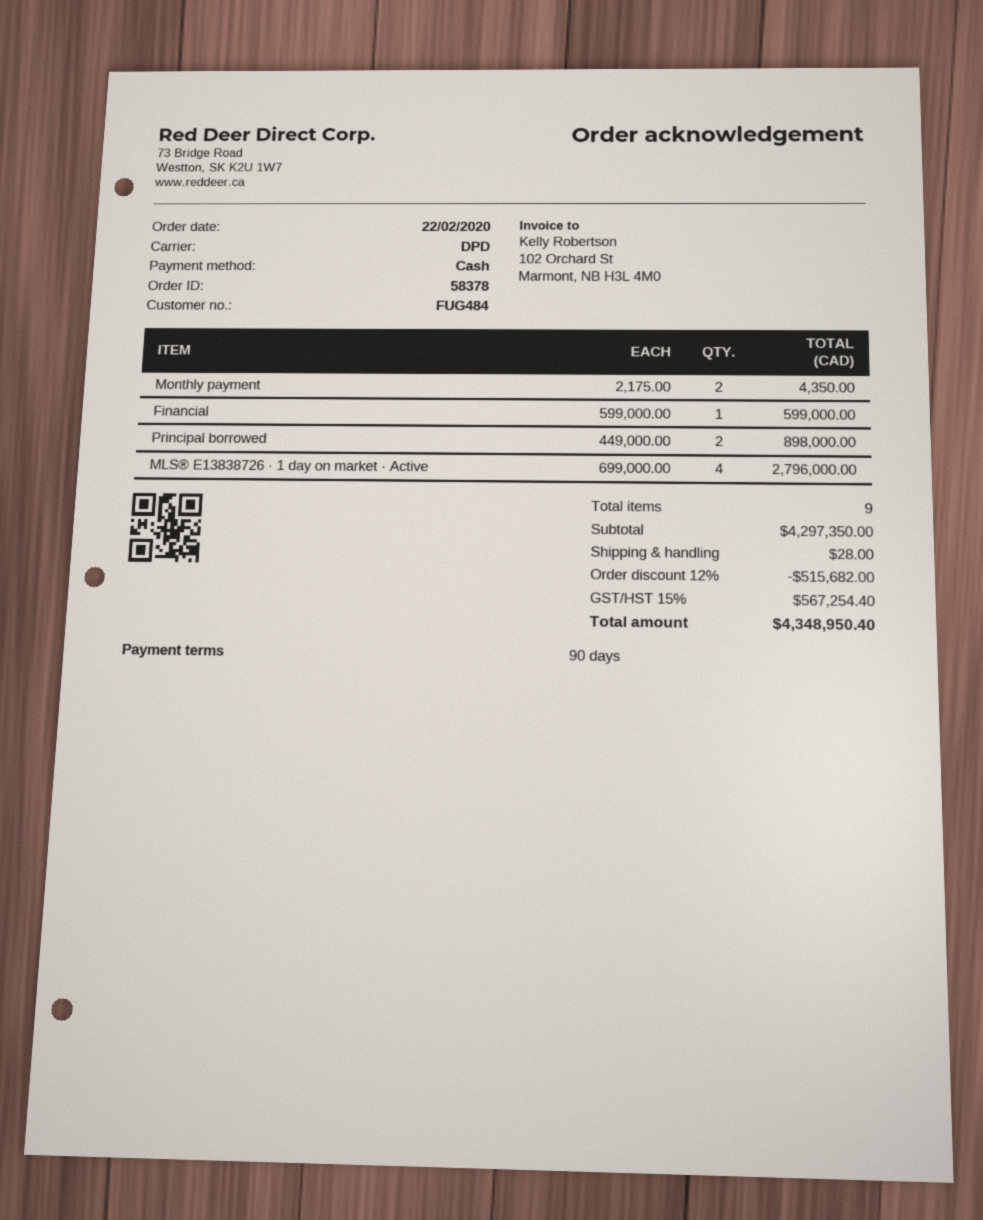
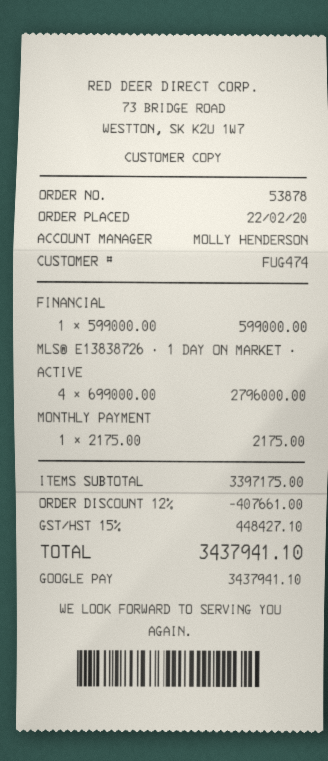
order number: 58378 -> 53878
customer number: FUG484 -> FUG474
payment method: cash -> Google Pay
Monthly payment: 2 x 2175.00 = 4350.00 -> 1 x 2175.00 = 2175.00
Principal borrowed: 2 x 449000.00 = 898000.00 -> none
subtotal: 4297350.00 -> 3397175.00
discount: 12% = 515682.00 -> 12% = 407661.00
shipping: 28.00 -> none
tax: 15% = 567254.40 -> 15% = 448427.10
total: 4348950.40 -> 3437941.10

